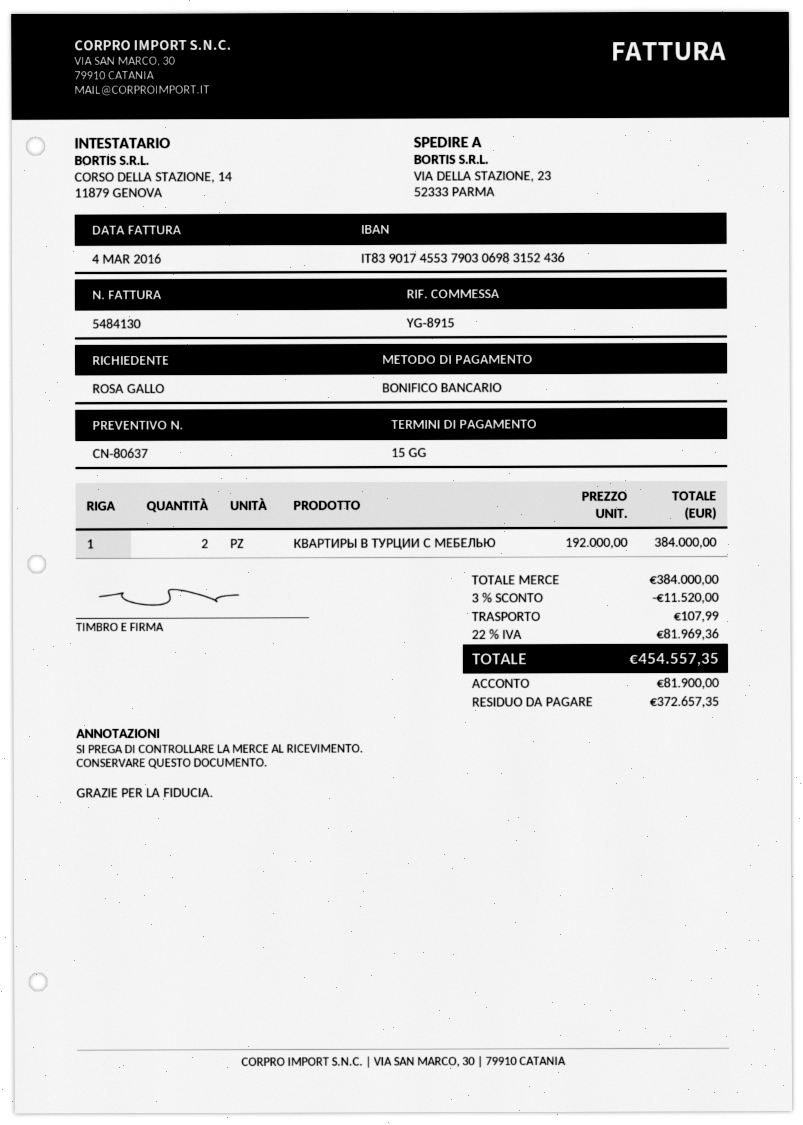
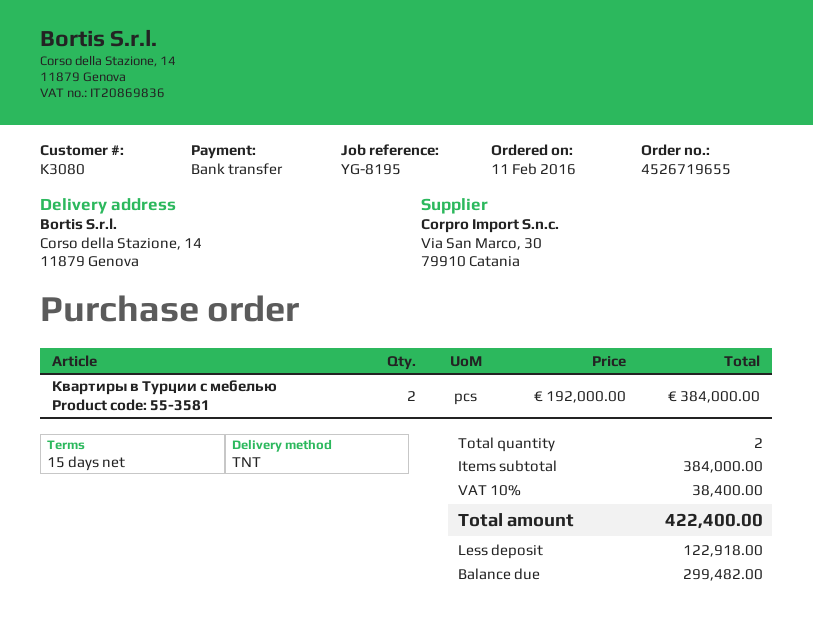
reference: YG-8915 -> YG-8195
ship to: VIA DELLA STAZIONE, 23, 52333 PARMA -> Corso della Stazione, 14, 11879 Genova
discount: 3% = 11520.00 -> none
shipping: 107.99 -> none
tax: 22% = 81969.36 -> 10% = 38400.00
total: 454557.35 -> 422400.00
deposit: 81900.00 -> 122918.00
balance: 372657.35 -> 299482.00

